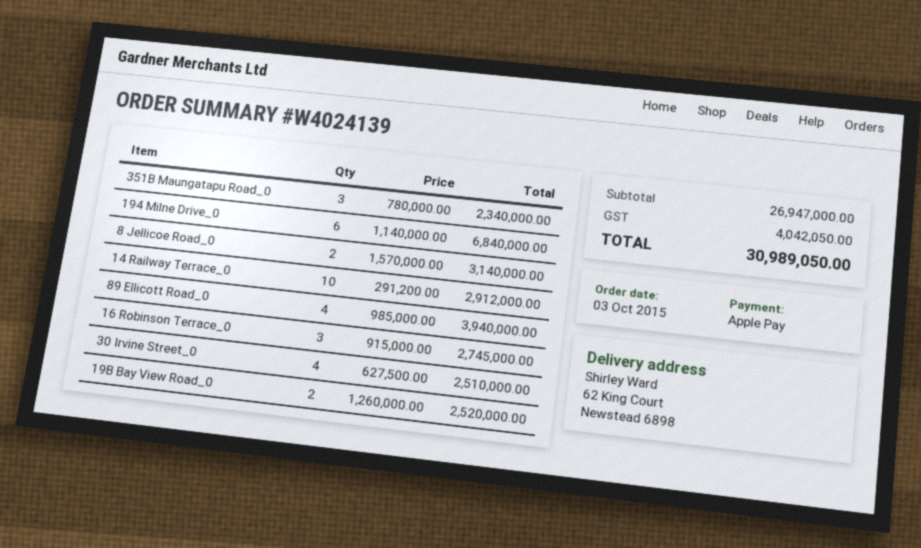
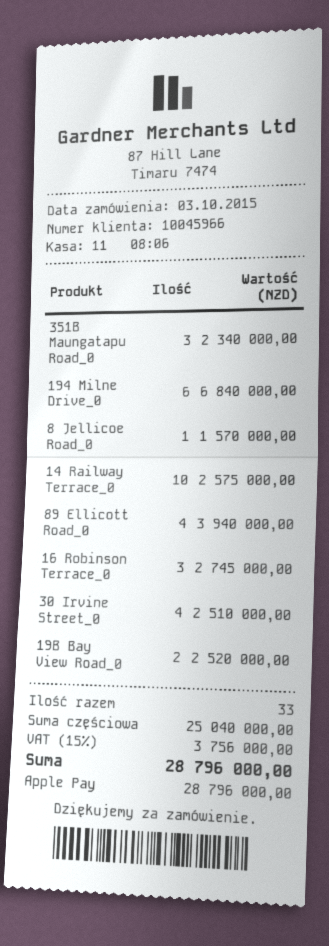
8 Jellicoe Road_0: 2 for 3140000.00 -> 1 for 1570000.00
14 Railway Terrace_0: 10 for 2912000.00 -> 10 for 2575000.00
subtotal: 26947000.00 -> 25040000.00
tax: 4042050.00 -> 3756000.00
total: 30989050.00 -> 28796000.00

